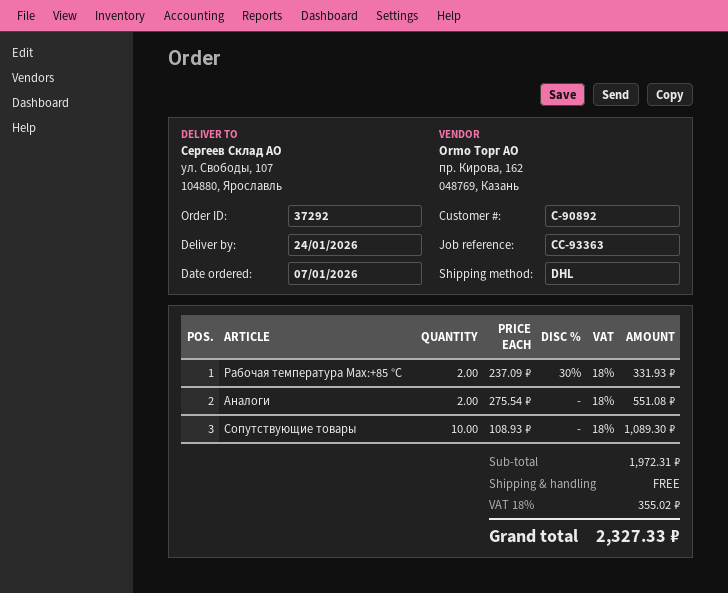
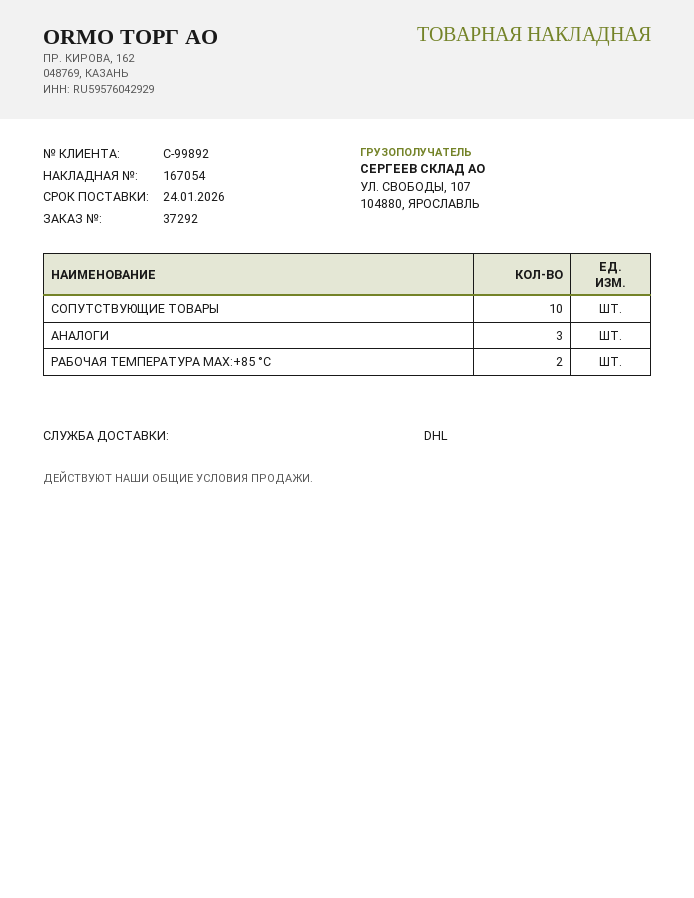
customer number: C-90892 -> C-99892
Аналоги: 2 -> 3

